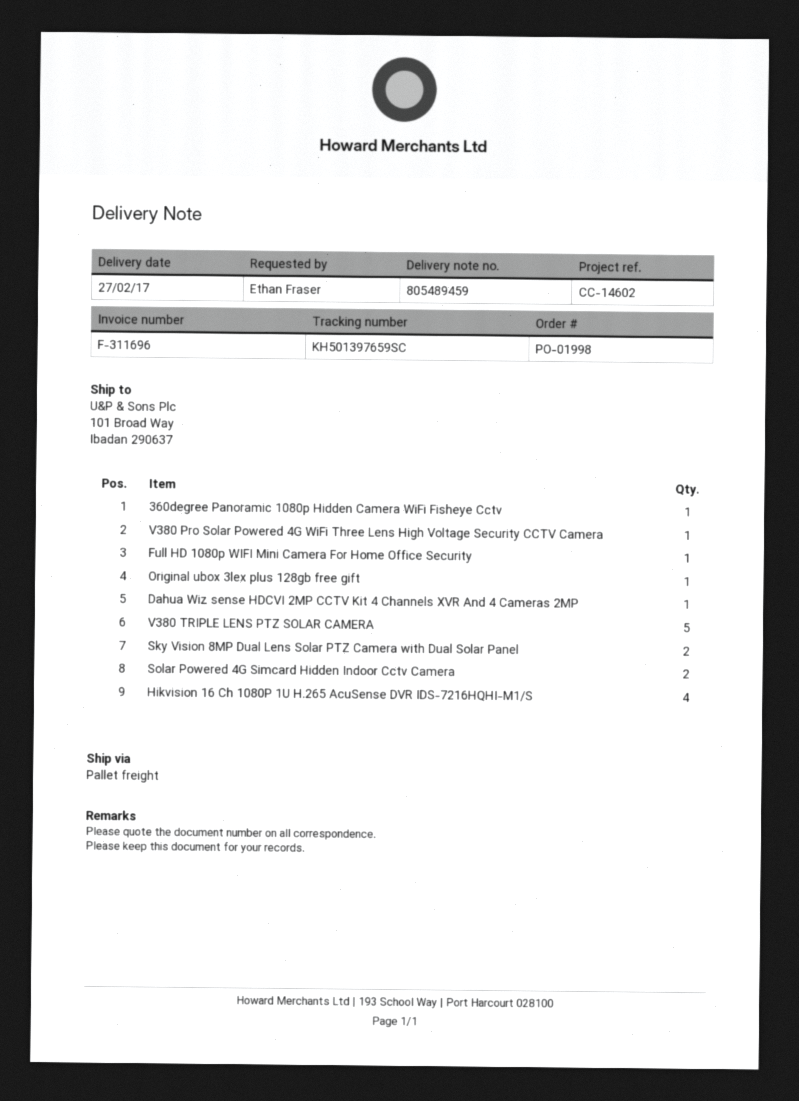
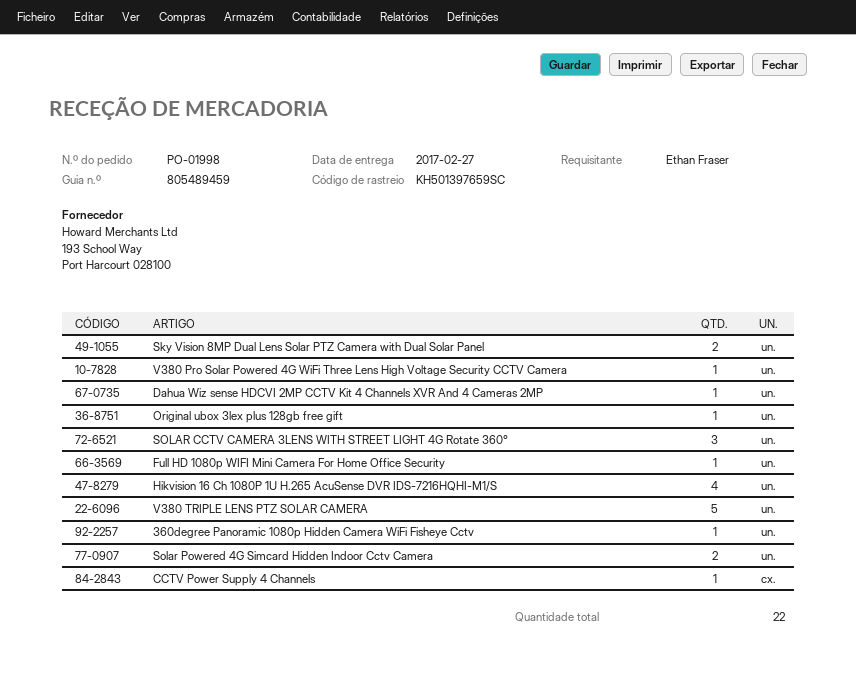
SOLAR CCTV CAMERA 3LENS WITH STREET LIGHT 4G Rotate 360°: none -> 3
CCTV Power Supply 4 Channels: none -> 1

